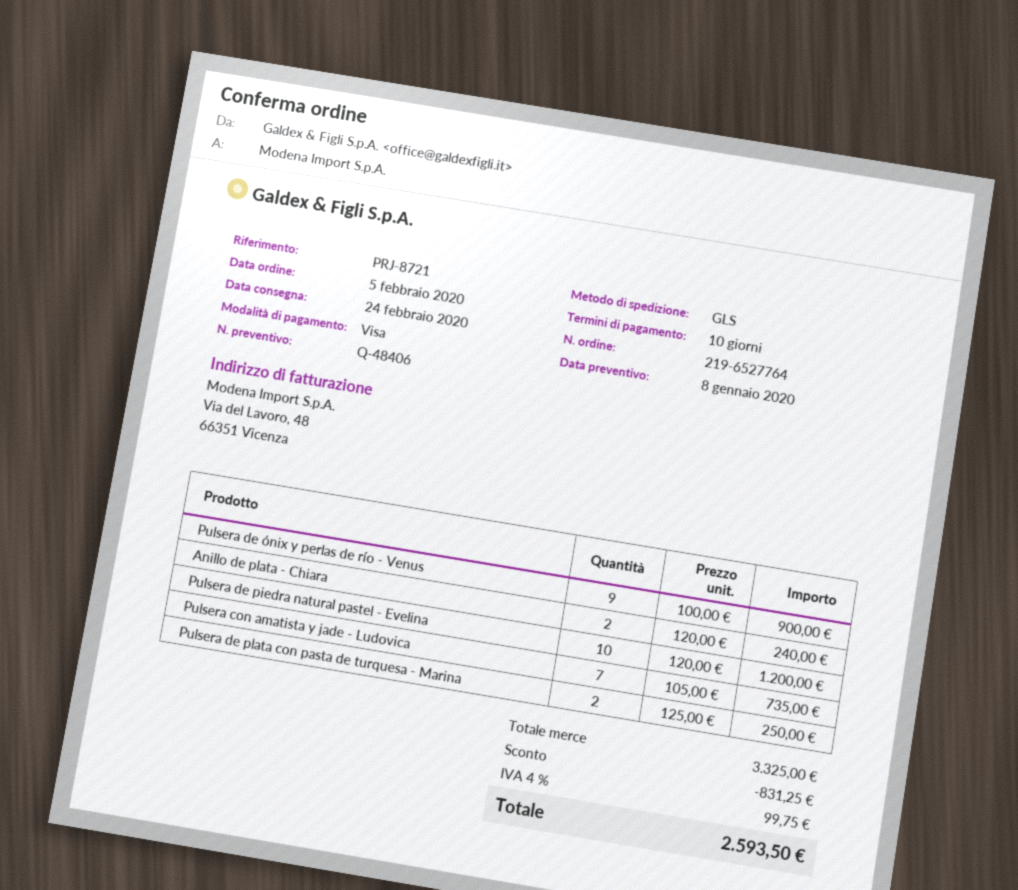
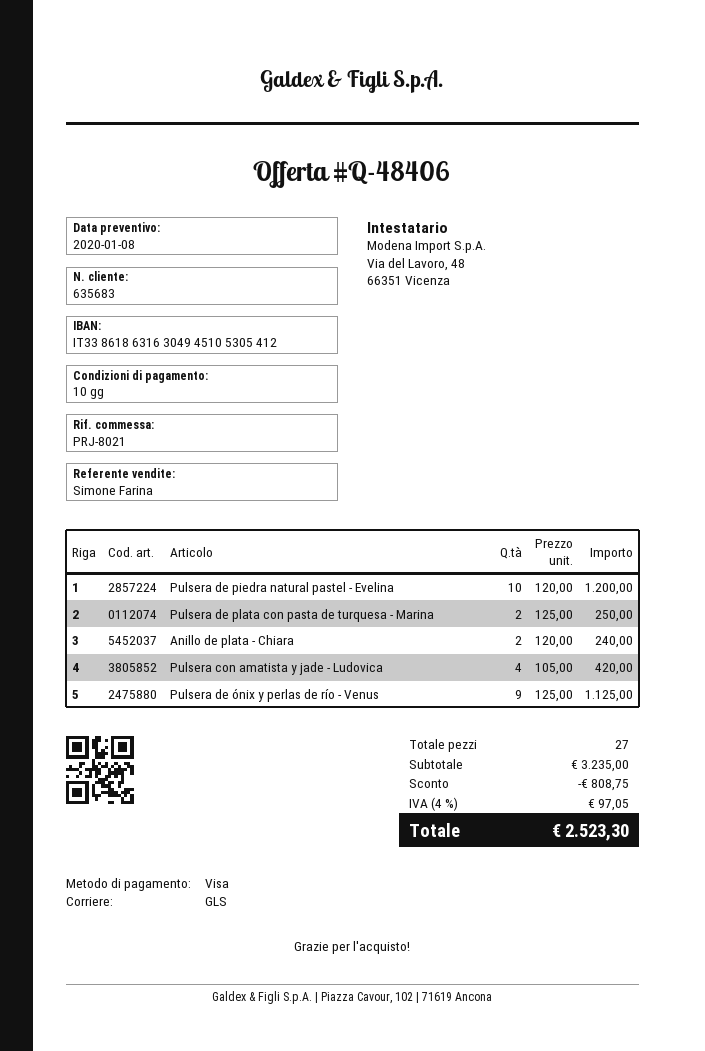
reference: PRJ-8721 -> PRJ-8021
Pulsera de ónix y perlas de río - Venus: 9 x 100.00 = 900.00 -> 9 x 125.00 = 1125.00
Pulsera con amatista y jade - Ludovica: 7 x 105.00 = 735.00 -> 4 x 105.00 = 420.00
subtotal: 3325.00 -> 3235.00
discount: 831.25 -> 808.75
tax: 4% = 99.75 -> 4% = 97.05
total: 2593.50 -> 2523.30

